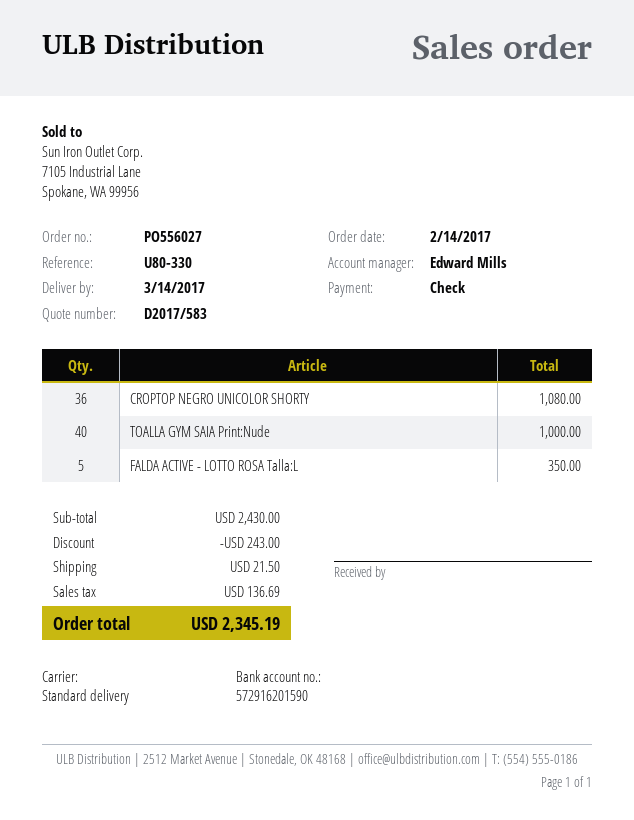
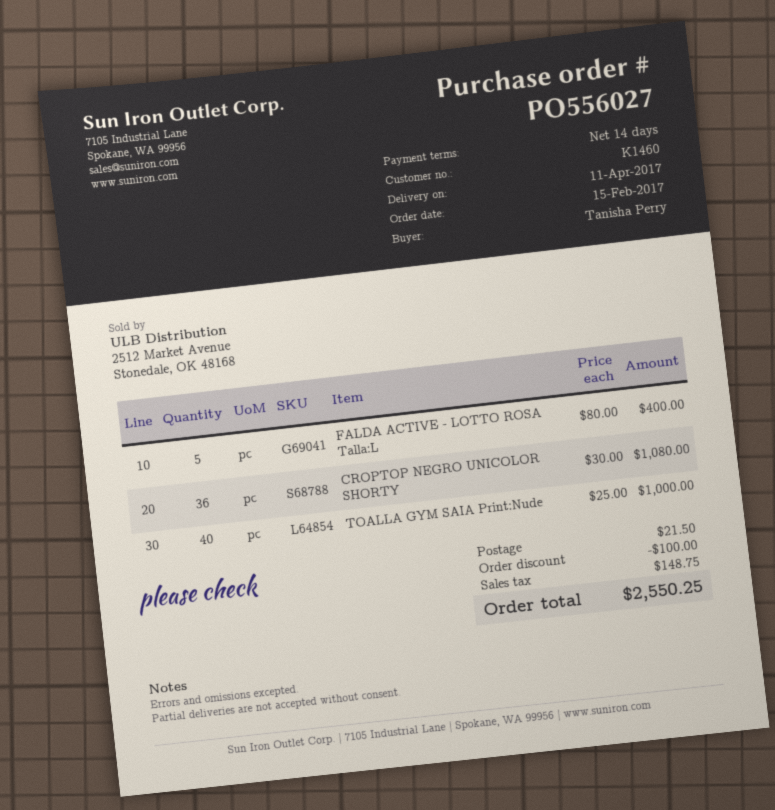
order date: 2017-02-14 -> 2017-02-15
delivery date: 2017-03-14 -> 2017-04-11
FALDA ACTIVE - LOTTO ROSA Talla:L: 5 for 350.00 -> 5 for 400.00
discount: 243.00 -> 100.00
tax: 136.69 -> 148.75
total: 2345.19 -> 2550.25

